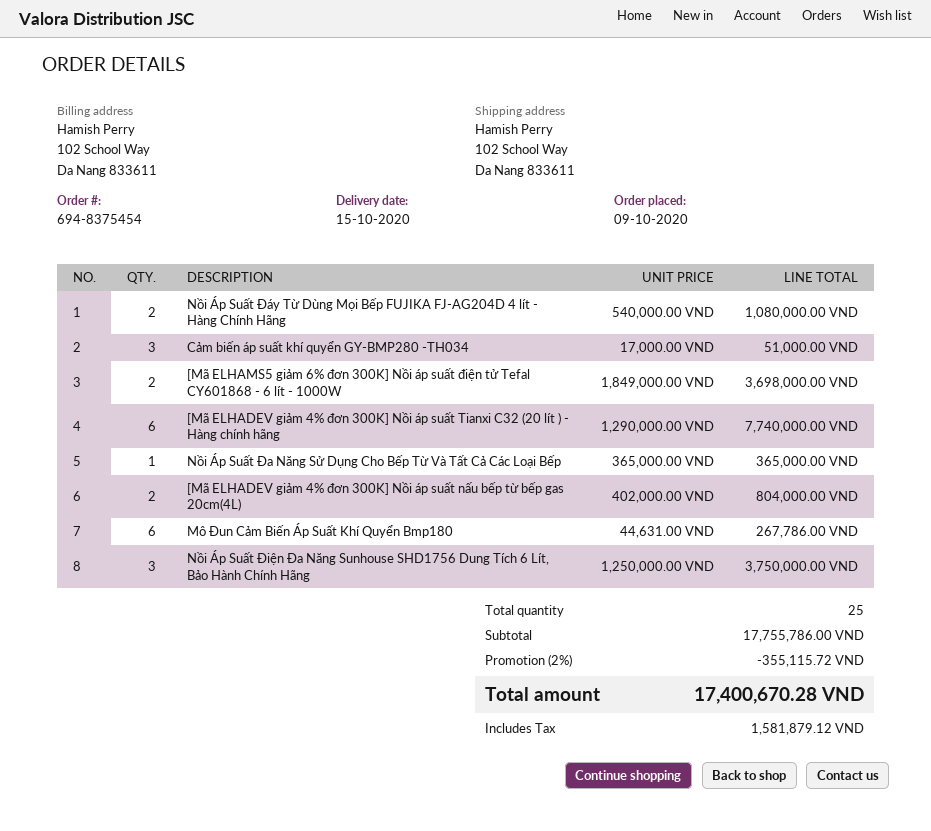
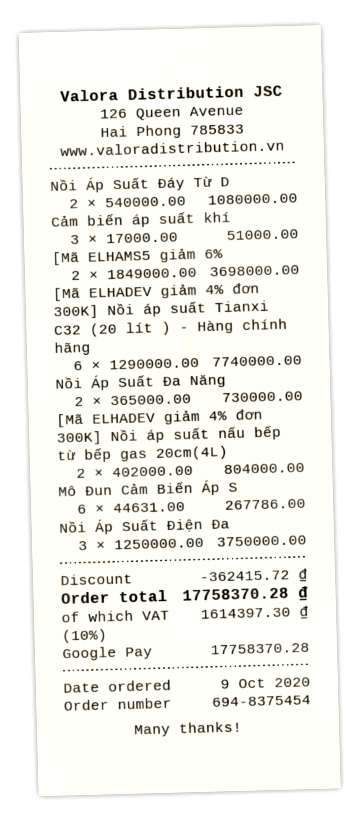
Nồi Áp Suất Đa Năng Sử Dụng Cho Bếp Từ Và Tất Cả Các Loại Bếp: 1 x 365000.00 = 365000.00 -> 2 x 365000.00 = 730000.00
discount: 355115.72 -> 362415.72
tax: 1581879.12 -> 1614397.30
total: 17400670.28 -> 17758370.28

